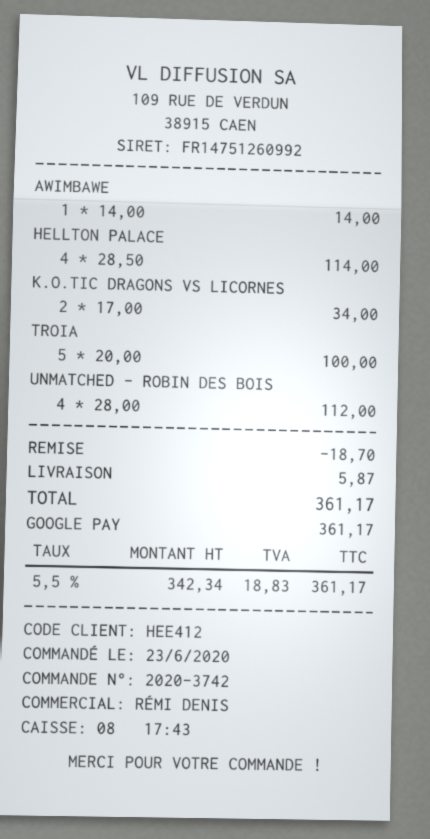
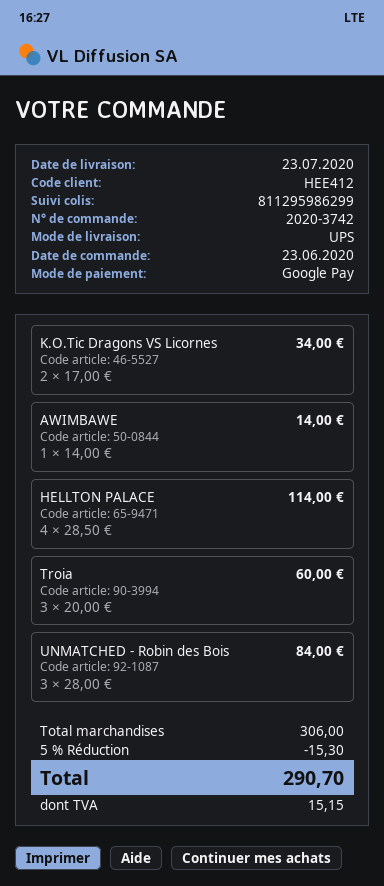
TROIA: 5 x 20.00 = 100.00 -> 3 x 20.00 = 60.00
UNMATCHED - ROBIN DES BOIS: 4 x 28.00 = 112.00 -> 3 x 28.00 = 84.00
discount: 18.70 -> 15.30
shipping: 5.87 -> none
tax: 18.83 -> 15.15
total: 361.17 -> 290.70

